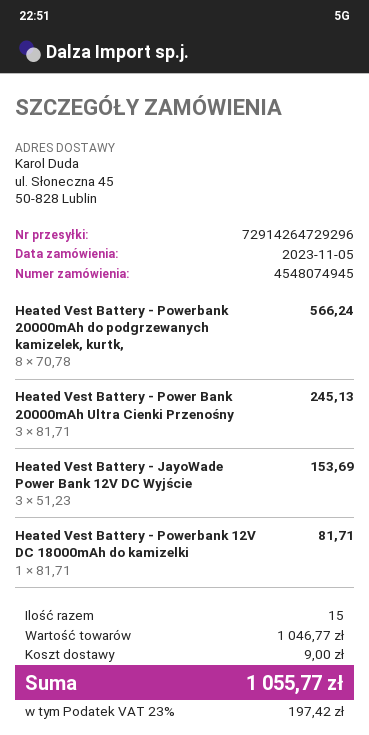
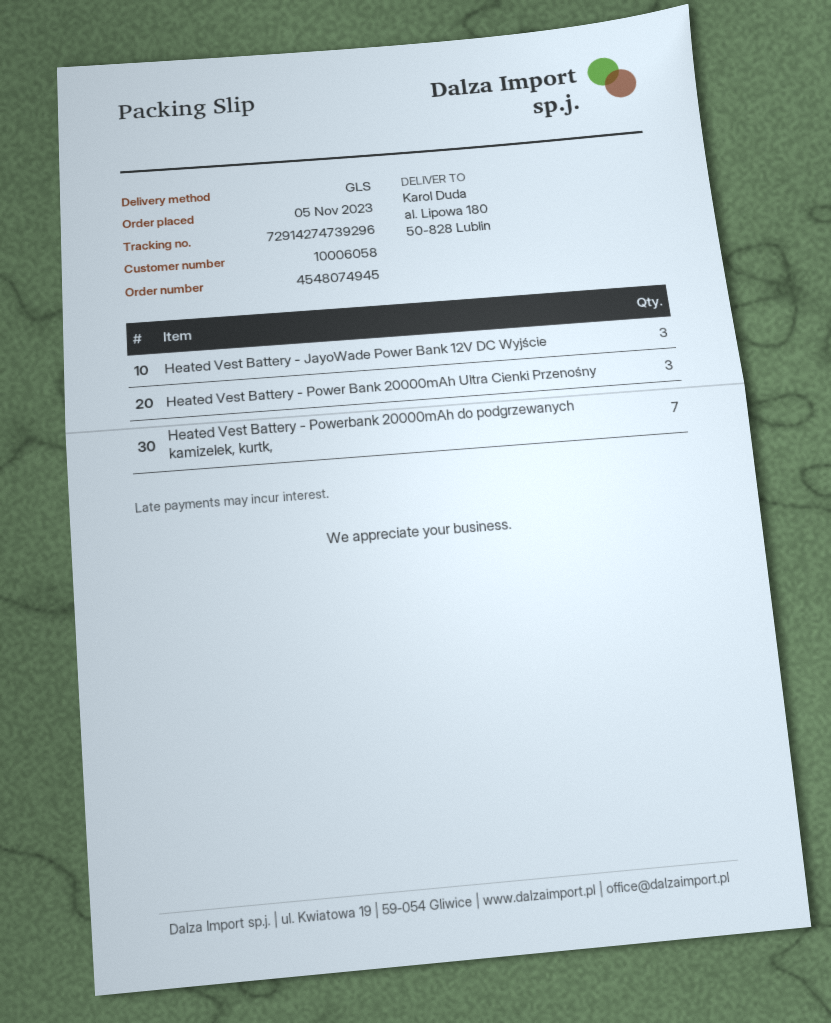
tracking number: 72914264729296 -> 72914274739296
ship to: ul. Słoneczna 45, 50-828 Lublin -> al. Lipowa 180, 50-828 Lublin
Heated Vest Battery - Powerbank 20000mAh do podgrzewanych kamizelek, kurtk,: 8 -> 7
Heated Vest Battery - Powerbank 12V DC 18000mAh do kamizelki: 1 -> none

